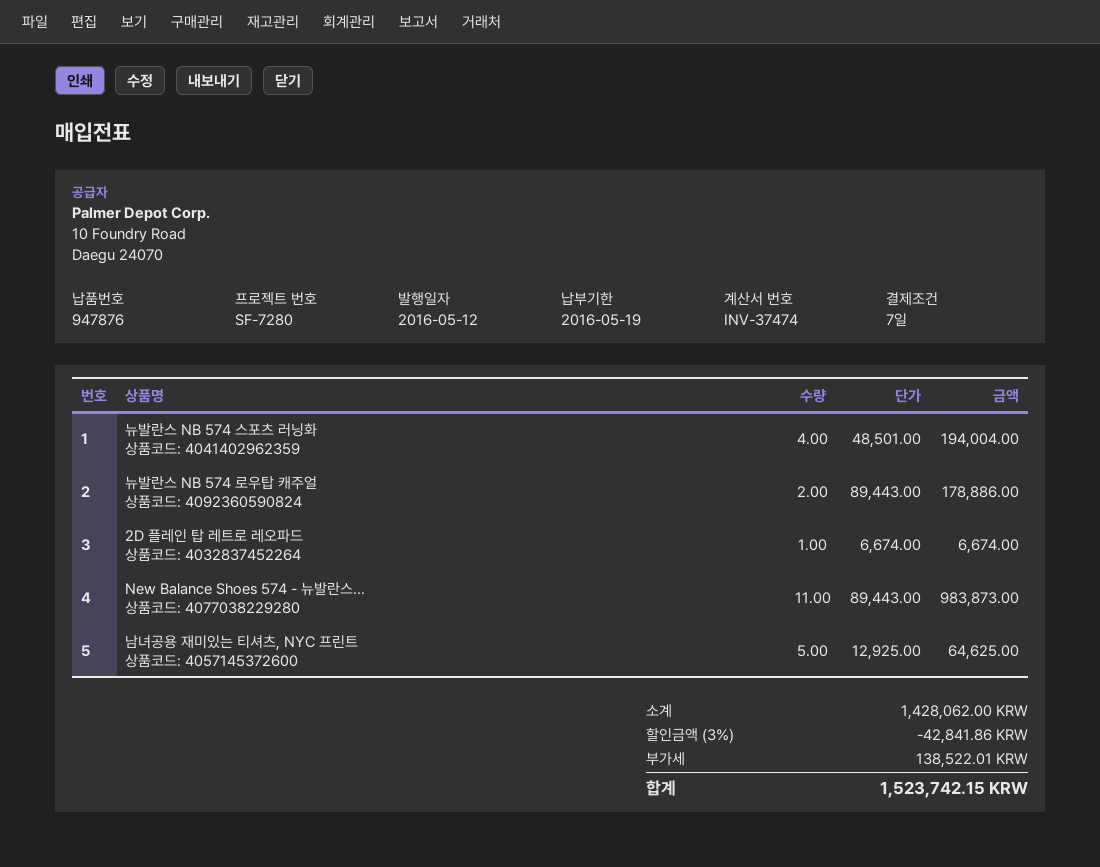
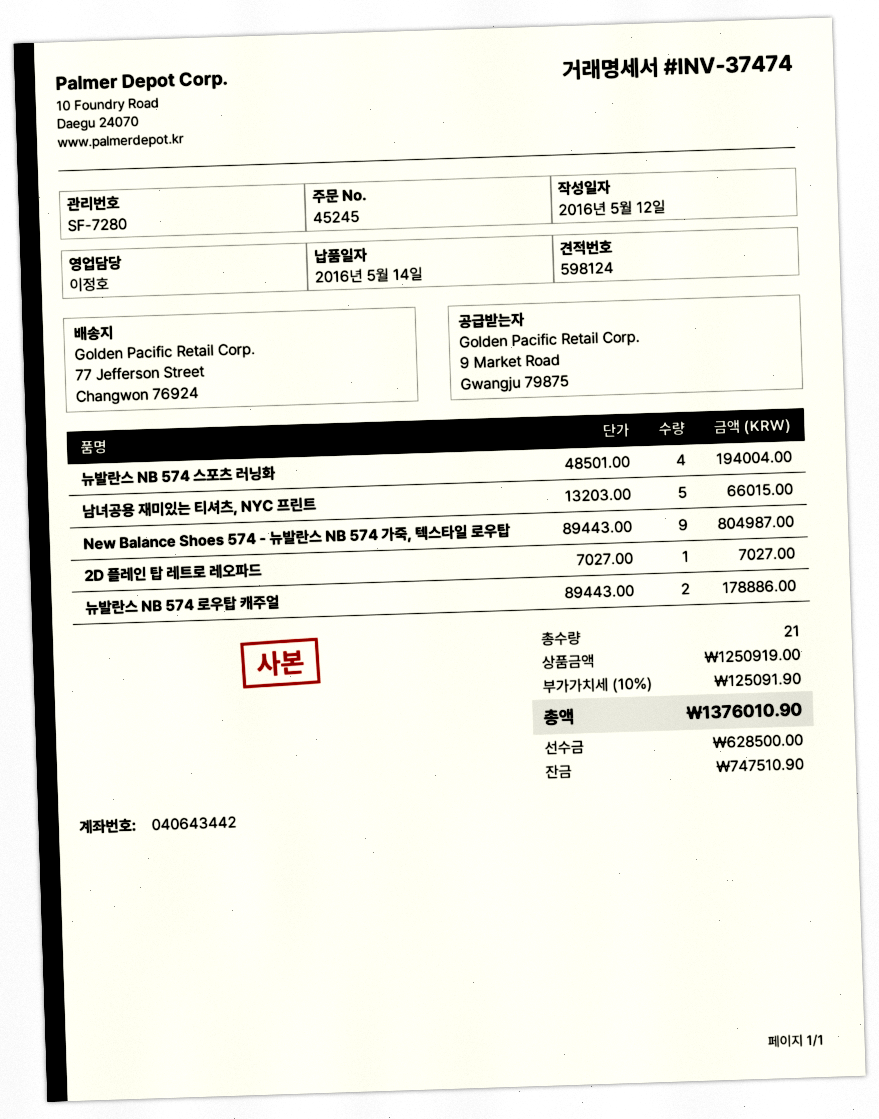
2D 플레인 탑 레트로 레오파드: 1 x 6674.00 = 6674.00 -> 1 x 7027.00 = 7027.00
New Balance Shoes 574 - 뉴발란스...: 11 x 89443.00 = 983873.00 -> 9 x 89443.00 = 804987.00
남녀공용 재미있는 티셔츠, NYC 프린트: 5 x 12925.00 = 64625.00 -> 5 x 13203.00 = 66015.00
subtotal: 1428062.00 -> 1250919.00
discount: 3% = 42841.86 -> none
tax: 138522.01 -> 125091.90
total: 1523742.15 -> 1376010.90

